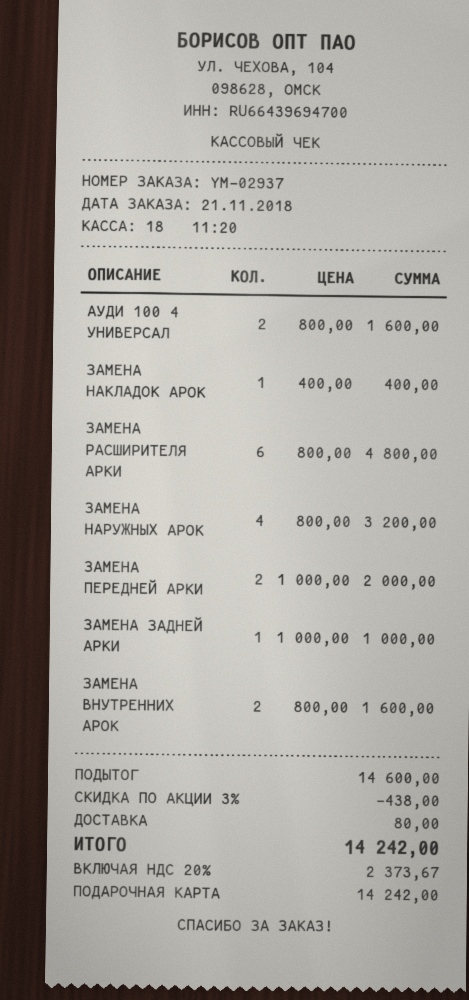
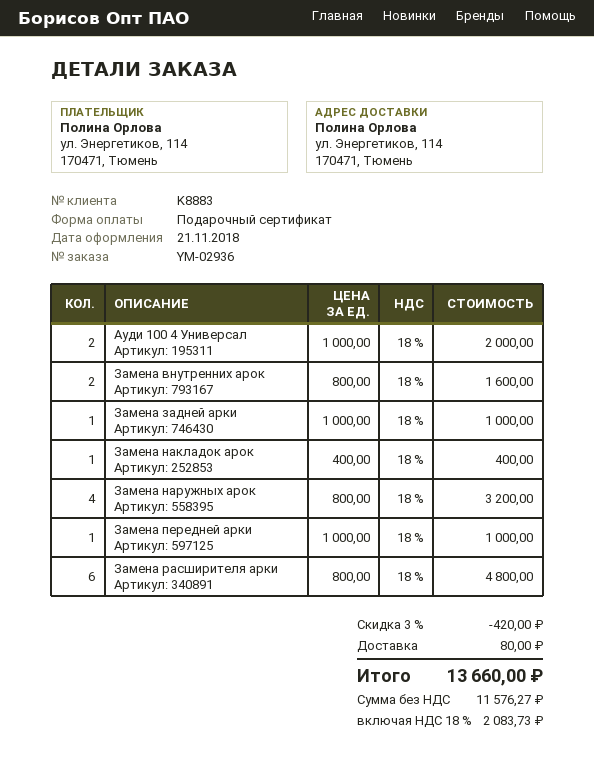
order number: YM-02937 -> YM-02936
АУДИ 100 4 УНИВЕРСАЛ: 2 x 800.00 = 1600.00 -> 2 x 1000.00 = 2000.00
ЗАМЕНА ПЕРЕДНЕЙ АРКИ: 2 x 1000.00 = 2000.00 -> 1 x 1000.00 = 1000.00
discount: 3% = 438.00 -> 3% = 420.00
tax: 20% = 2373.67 -> 18% = 2083.73
total: 14242.00 -> 13660.00

